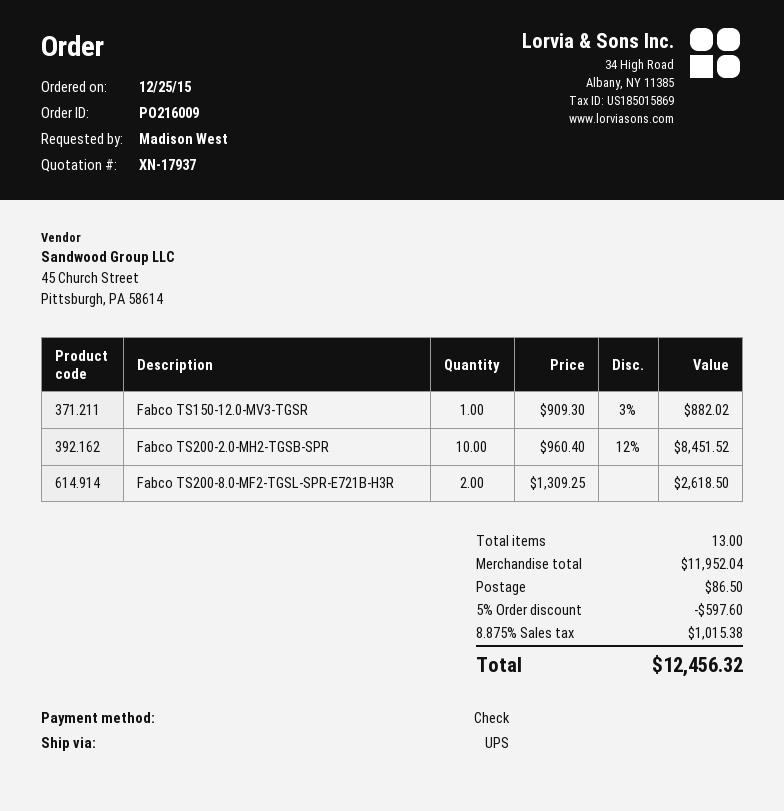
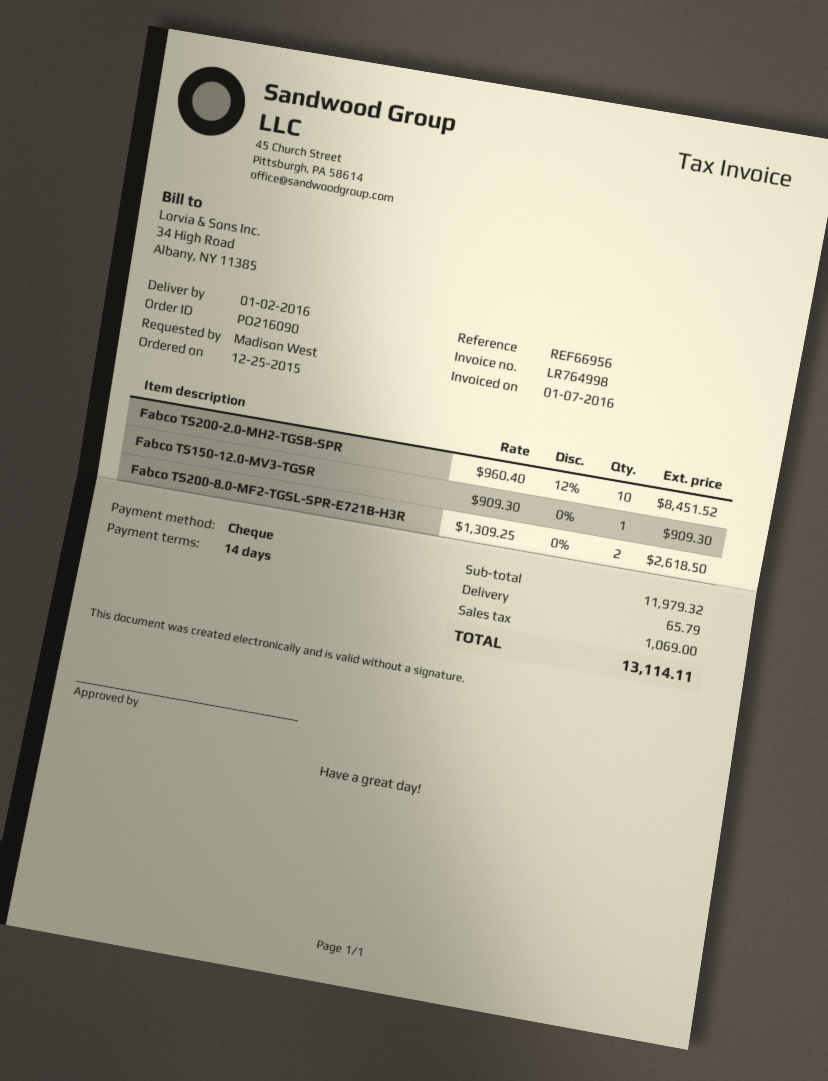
order number: PO216009 -> PO216090
Fabco TS150-12.0-MV3-TGSR: 1 x 909.30 - 3% = 882.02 -> 1 x 909.30 = 909.30
subtotal: 11952.04 -> 11979.32
discount: 5% = 597.60 -> none
shipping: 86.50 -> 65.79
tax: 1015.38 -> 1069.00
total: 12456.32 -> 13114.11

